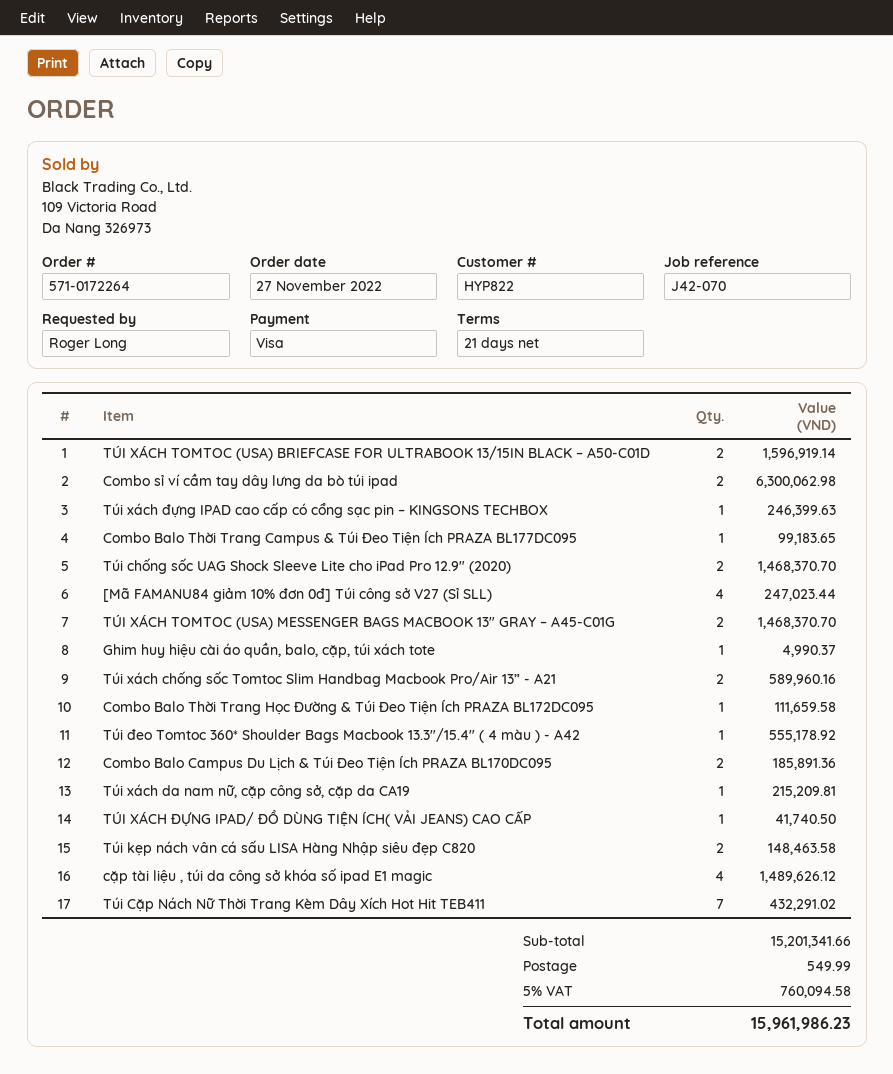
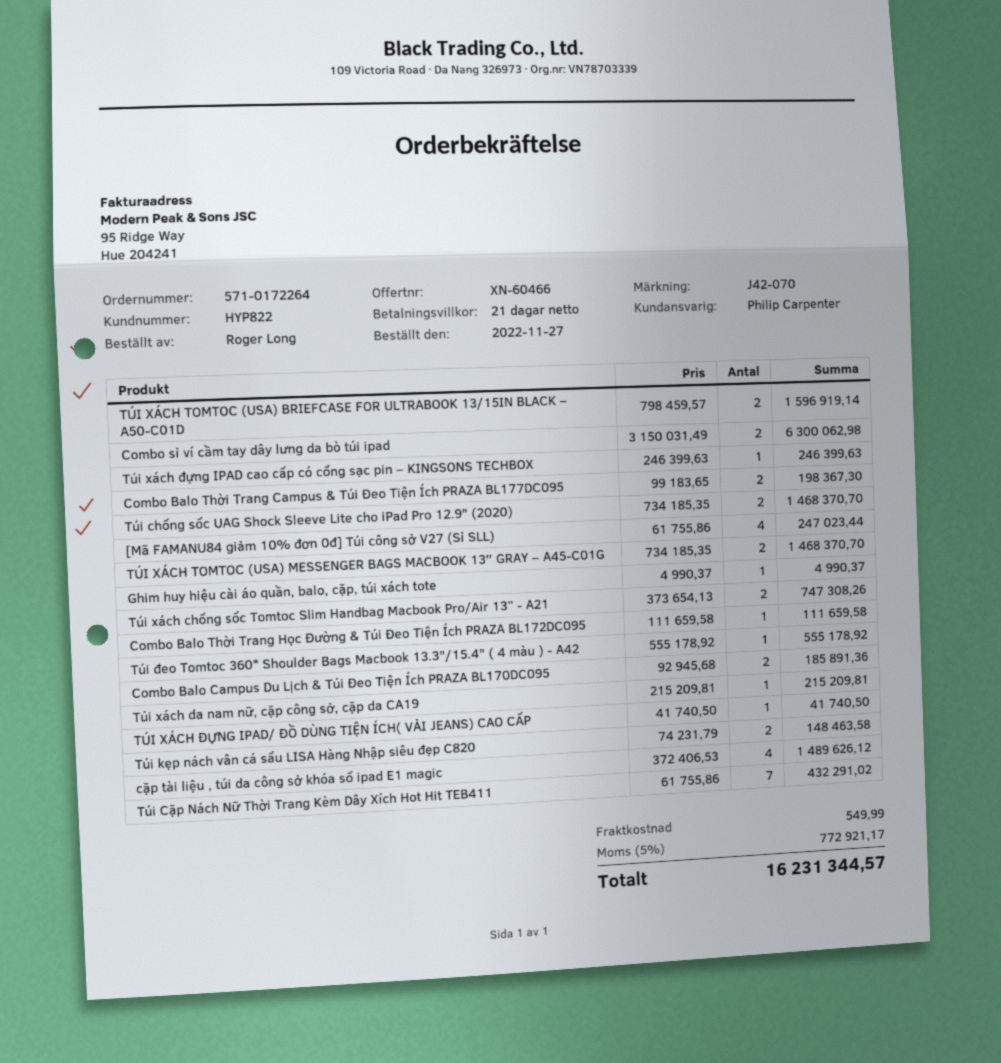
Combo Balo Thời Trang Campus & Túi Đeo Tiện Ích PRAZA BL177DC095: 1 for 99183.65 -> 2 for 198367.30
Túi xách chống sốc Tomtoc Slim Handbag Macbook Pro/Air 13” - A21: 2 for 589960.16 -> 2 for 747308.26
tax: 5% = 760094.58 -> 5% = 772921.17
total: 15961986.23 -> 16231344.57

